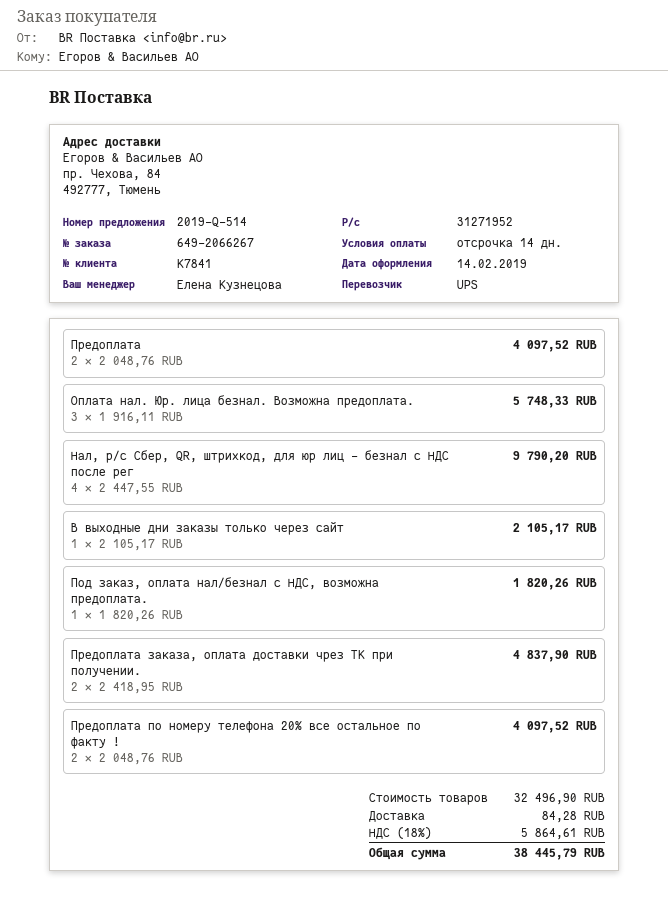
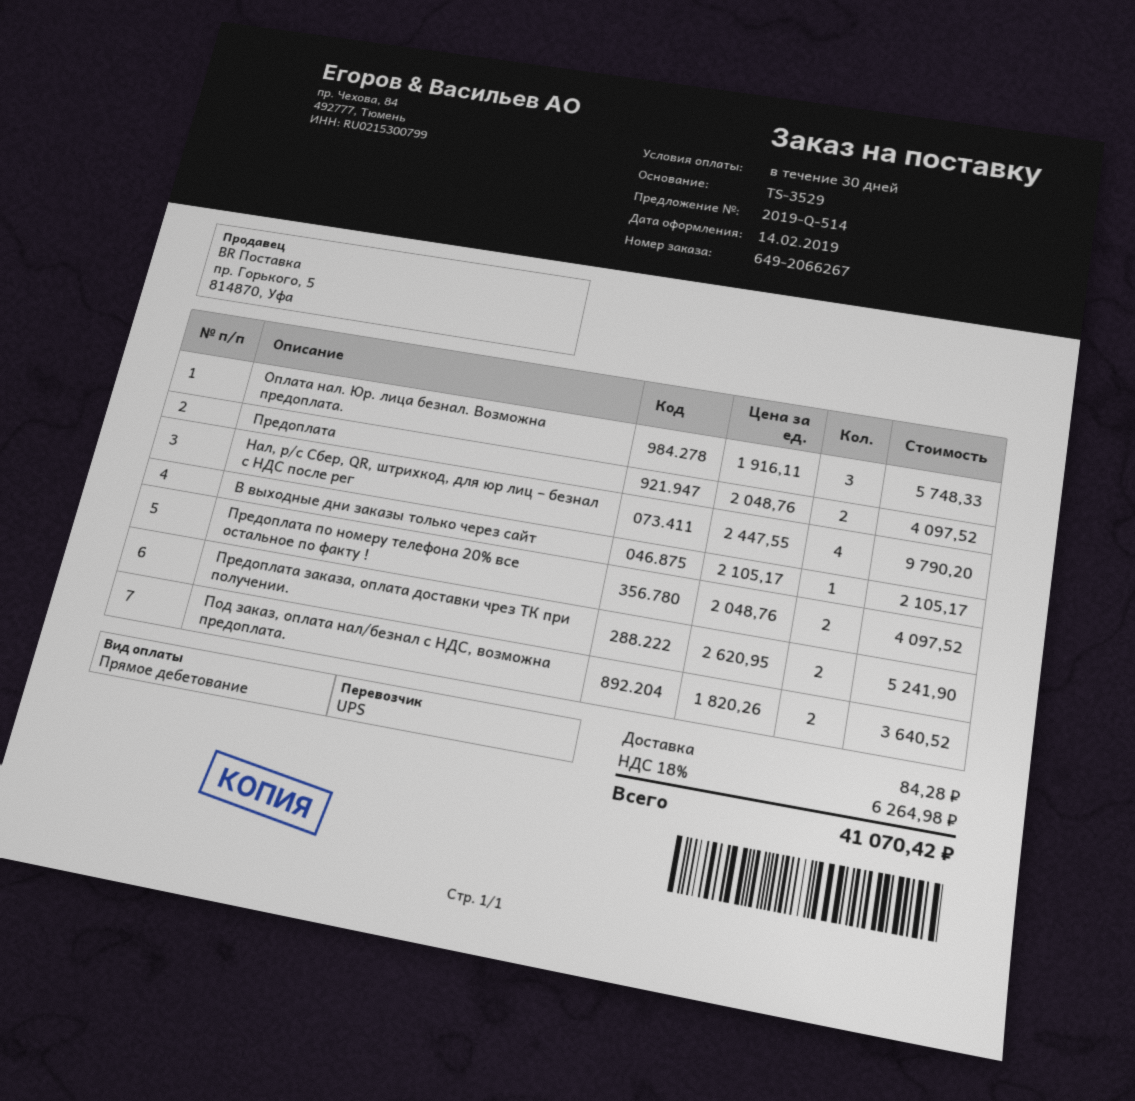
payment terms: 14 days -> 30 days
Под заказ, оплата нал/безнал с НДС, возможна предоплата.: 1 x 1820.26 = 1820.26 -> 2 x 1820.26 = 3640.52
Предоплата заказа, оплата доставки чрез ТК при получении.: 2 x 2418.95 = 4837.90 -> 2 x 2620.95 = 5241.90
tax: 18% = 5864.61 -> 18% = 6264.98
total: 38445.79 -> 41070.42

